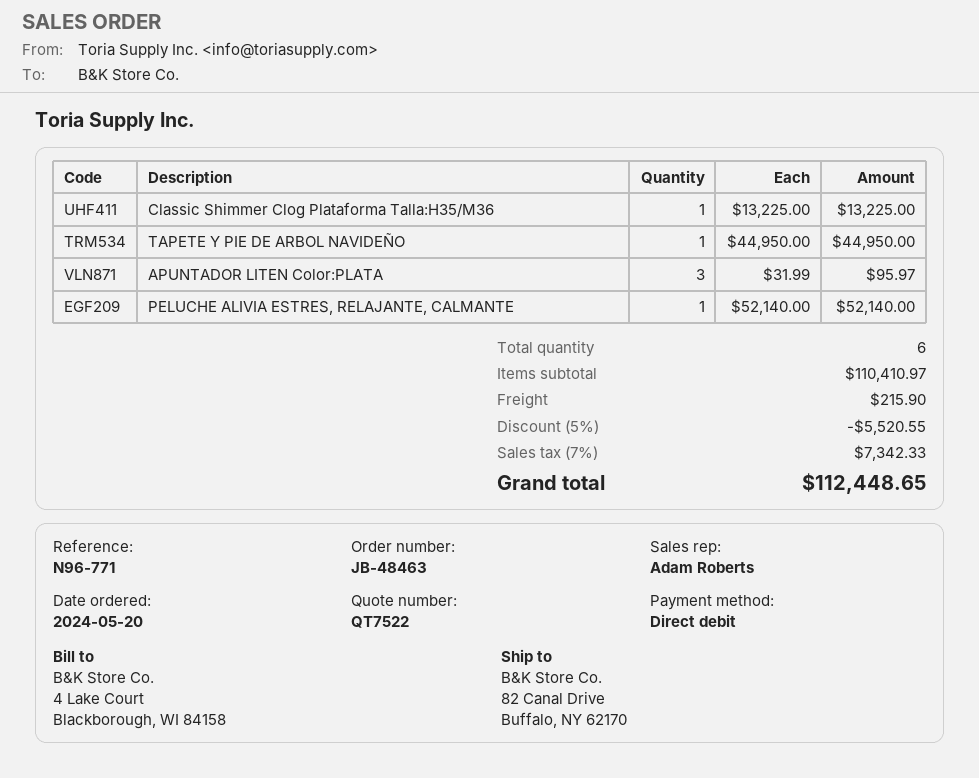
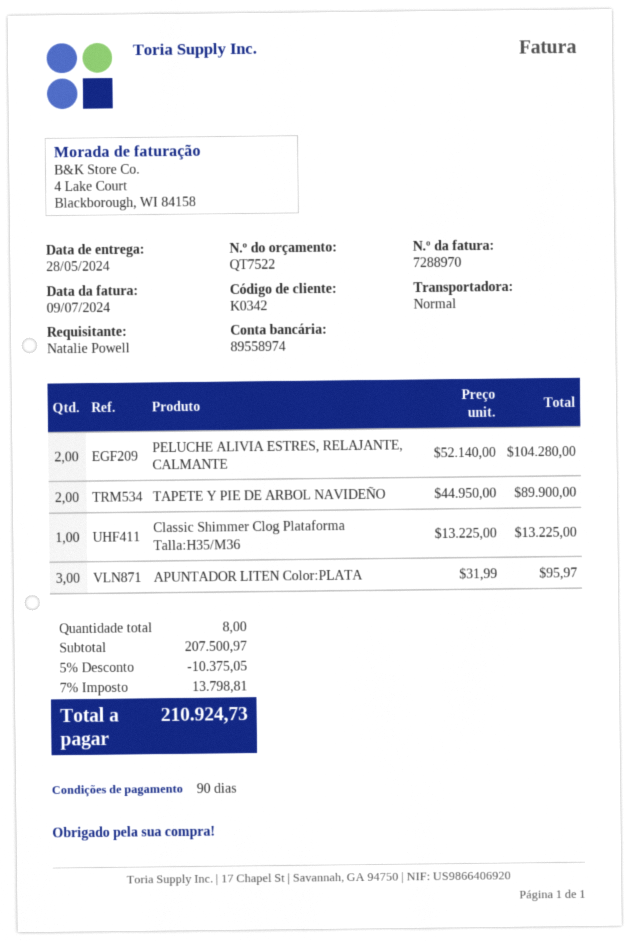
TAPETE Y PIE DE ARBOL NAVIDEÑO: 1 x 44950.00 = 44950.00 -> 2 x 44950.00 = 89900.00
PELUCHE ALIVIA ESTRES, RELAJANTE, CALMANTE: 1 x 52140.00 = 52140.00 -> 2 x 52140.00 = 104280.00
total quantity: 6 -> 8
subtotal: 110410.97 -> 207500.97
discount: 5% = 5520.55 -> 5% = 10375.05
shipping: 215.90 -> none
tax: 7% = 7342.33 -> 7% = 13798.81
total: 112448.65 -> 210924.73

